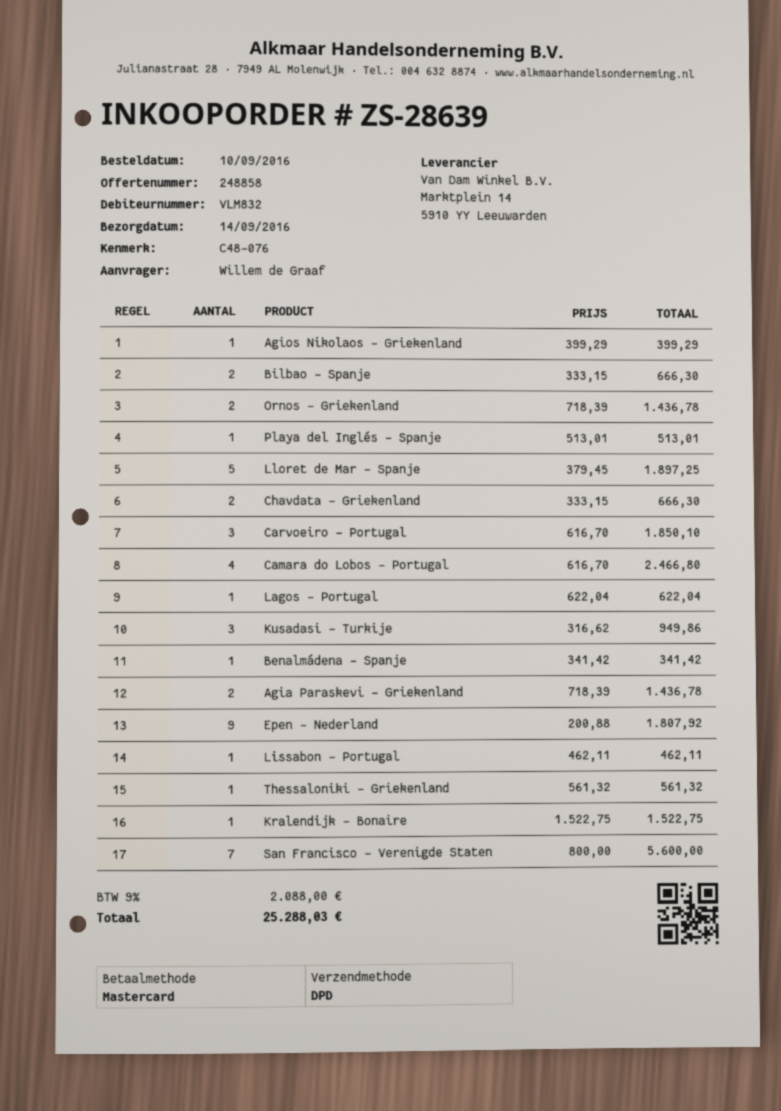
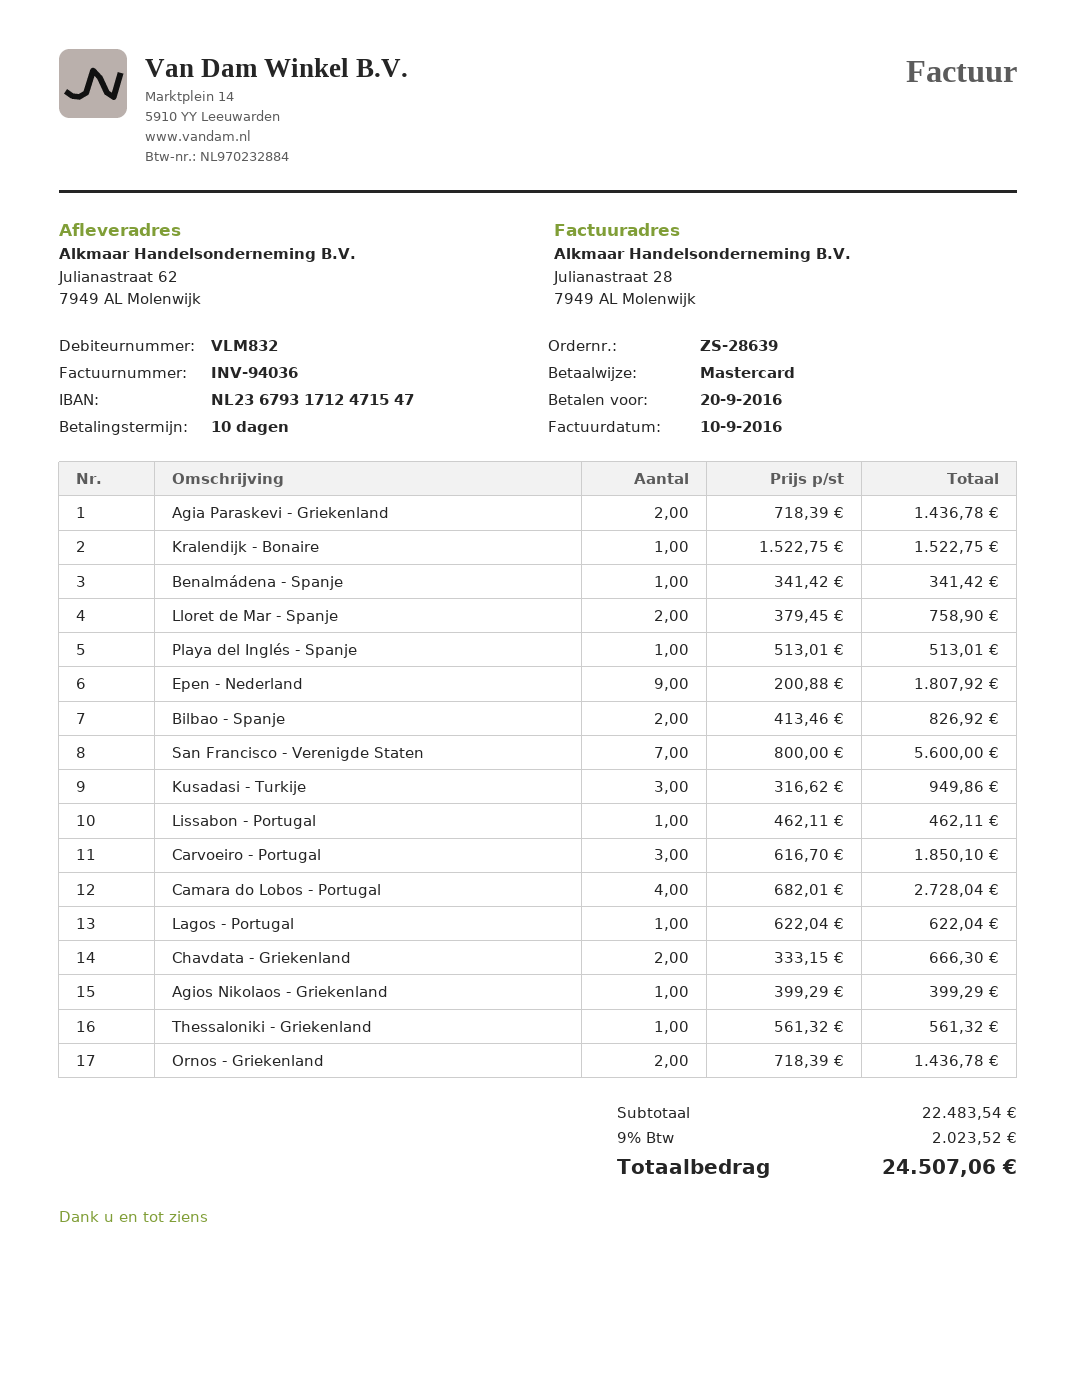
Bilbao - Spanje: 2 x 333.15 = 666.30 -> 2 x 413.46 = 826.92
Lloret de Mar - Spanje: 5 x 379.45 = 1897.25 -> 2 x 379.45 = 758.90
Camara do Lobos - Portugal: 4 x 616.70 = 2466.80 -> 4 x 682.01 = 2728.04
tax: 9% = 2088.00 -> 9% = 2023.52
total: 25288.03 -> 24507.06

